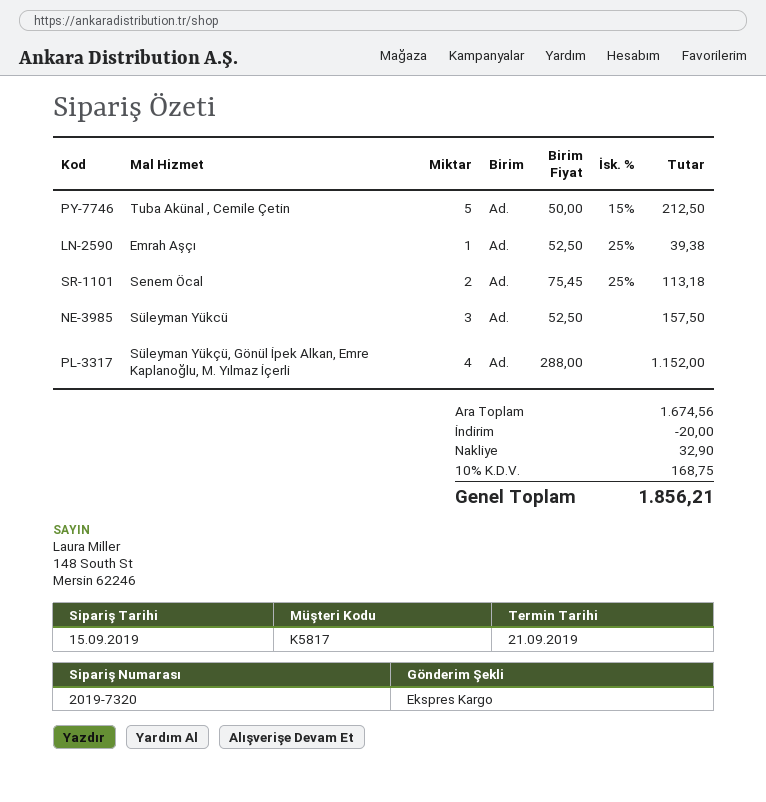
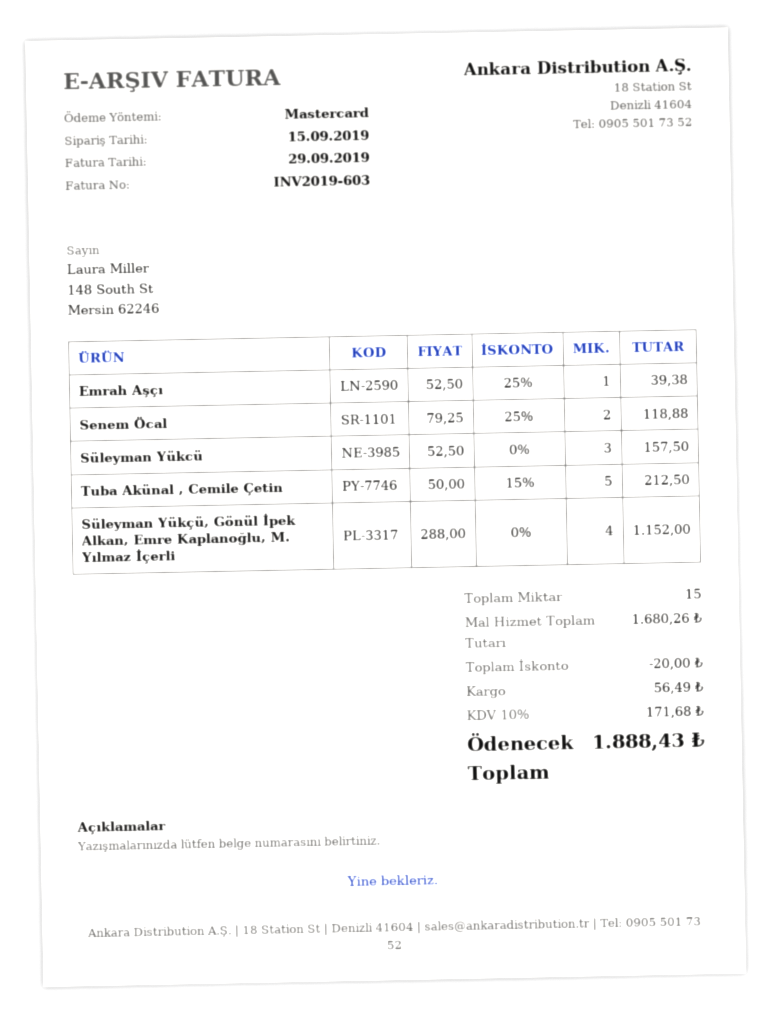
Senem Öcal: 2 x 75.45 - 25% = 113.18 -> 2 x 79.25 - 25% = 118.88
subtotal: 1674.56 -> 1680.26
shipping: 32.90 -> 56.49
tax: 10% = 168.75 -> 10% = 171.68
total: 1856.21 -> 1888.43

